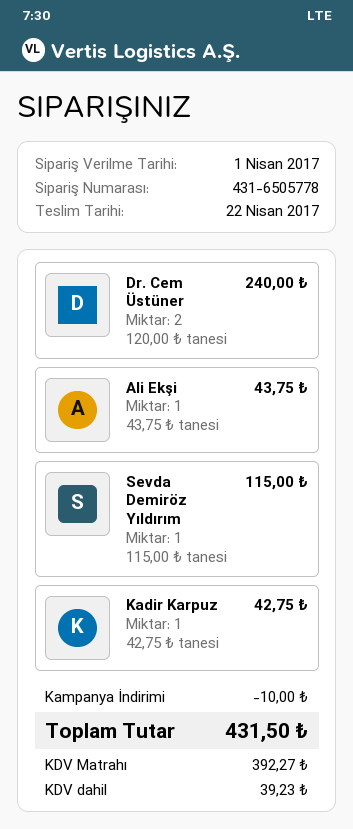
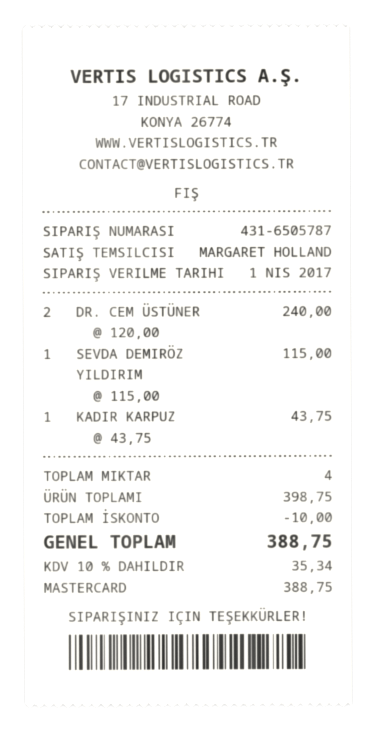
order number: 431-6505778 -> 431-6505787
Ali Ekşi: 1 x 43.75 = 43.75 -> none
Kadir Karpuz: 1 x 42.75 = 42.75 -> 1 x 43.75 = 43.75
tax: 39.23 -> 35.34
total: 431.50 -> 388.75

